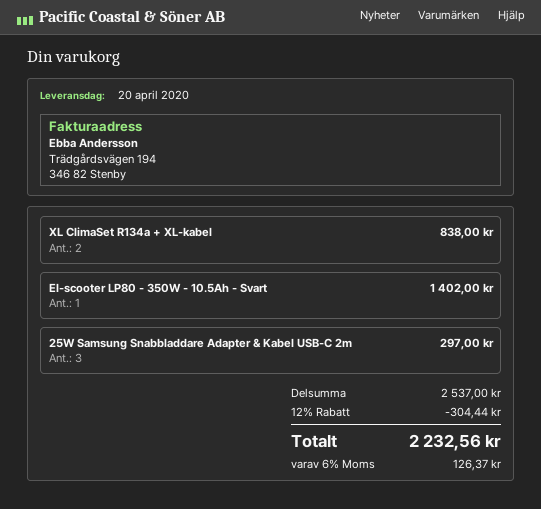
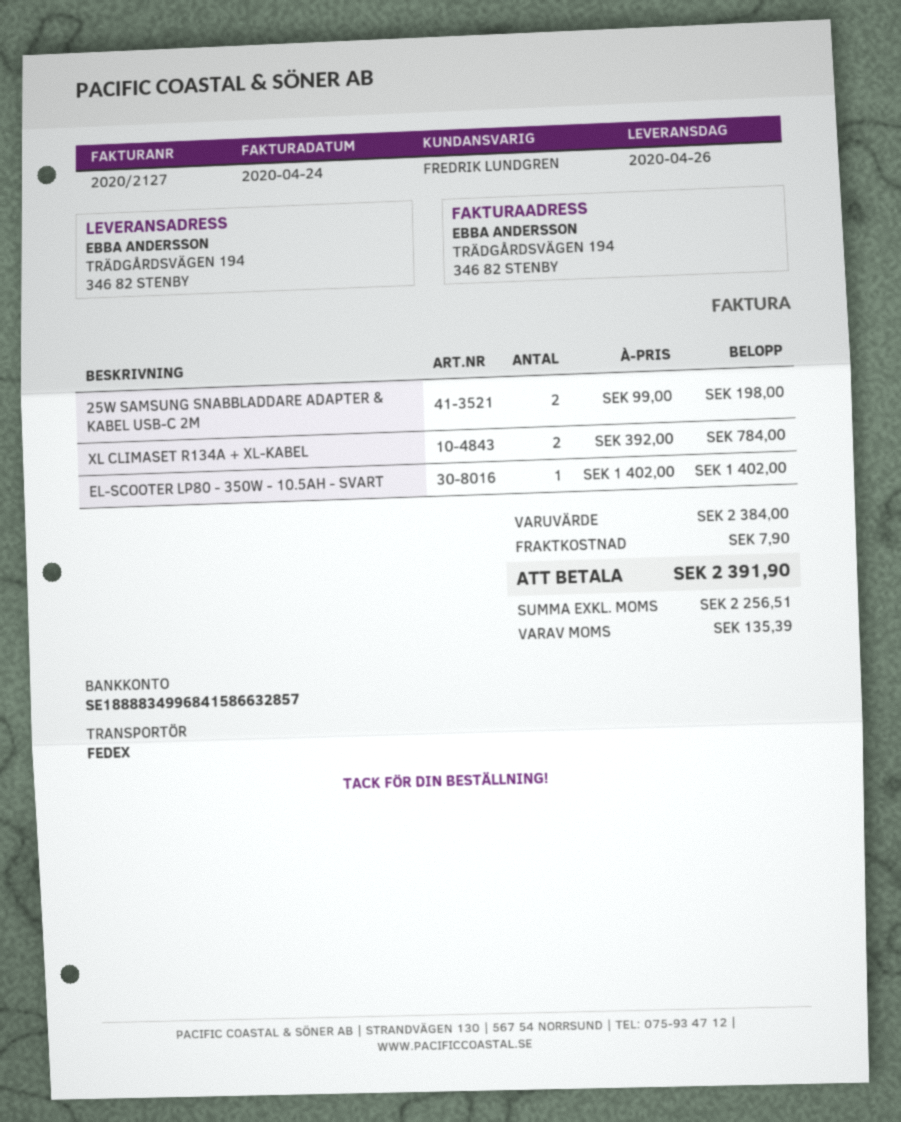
delivery date: 2020-04-20 -> 2020-04-26
XL ClimaSet R134a + XL-kabel: 2 for 838.00 -> 2 for 784.00
25W Samsung Snabbladdare Adapter & Kabel USB-C 2m: 3 for 297.00 -> 2 for 198.00
subtotal: 2537.00 -> 2384.00
discount: 12% = 304.44 -> none
shipping: none -> 7.90
tax: 126.37 -> 135.39
total: 2232.56 -> 2391.90

